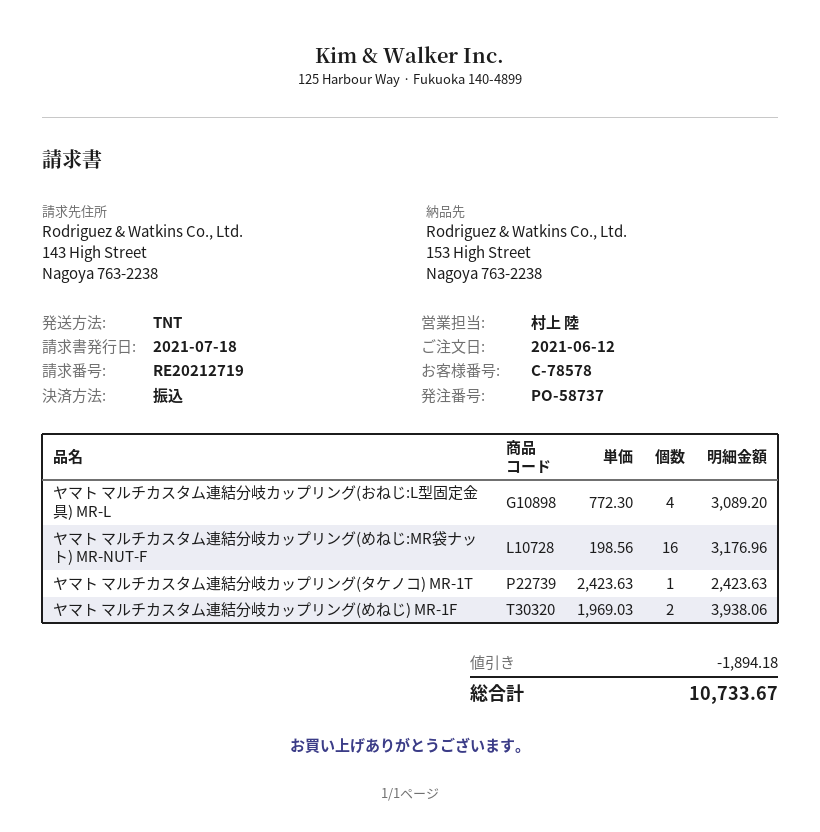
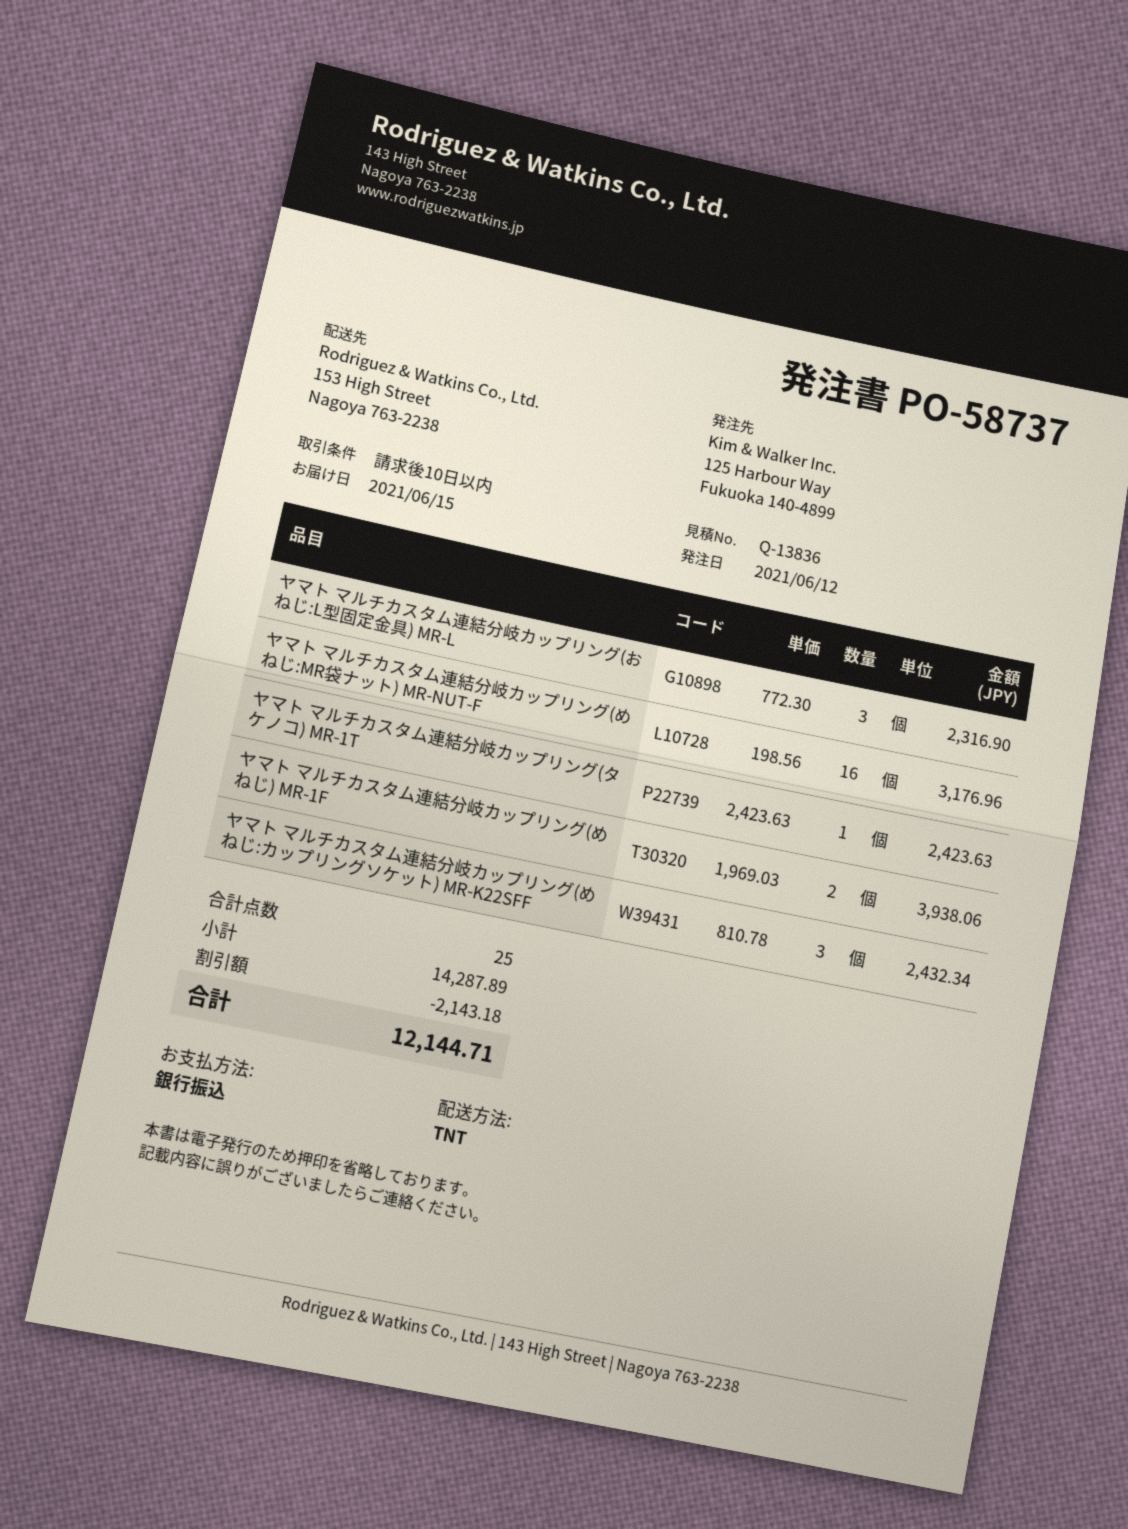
ヤマト マルチカスタム連結分岐カップリング(おねじ:L型固定金具) MR-L: 4 x 772.30 = 3089.20 -> 3 x 772.30 = 2316.90
ヤマト マルチカスタム連結分岐カップリング(めねじ:カップリングソケット) MR-K22SFF: none -> 3 x 810.78 = 2432.34
discount: 1894.18 -> 2143.18
total: 10733.67 -> 12144.71

